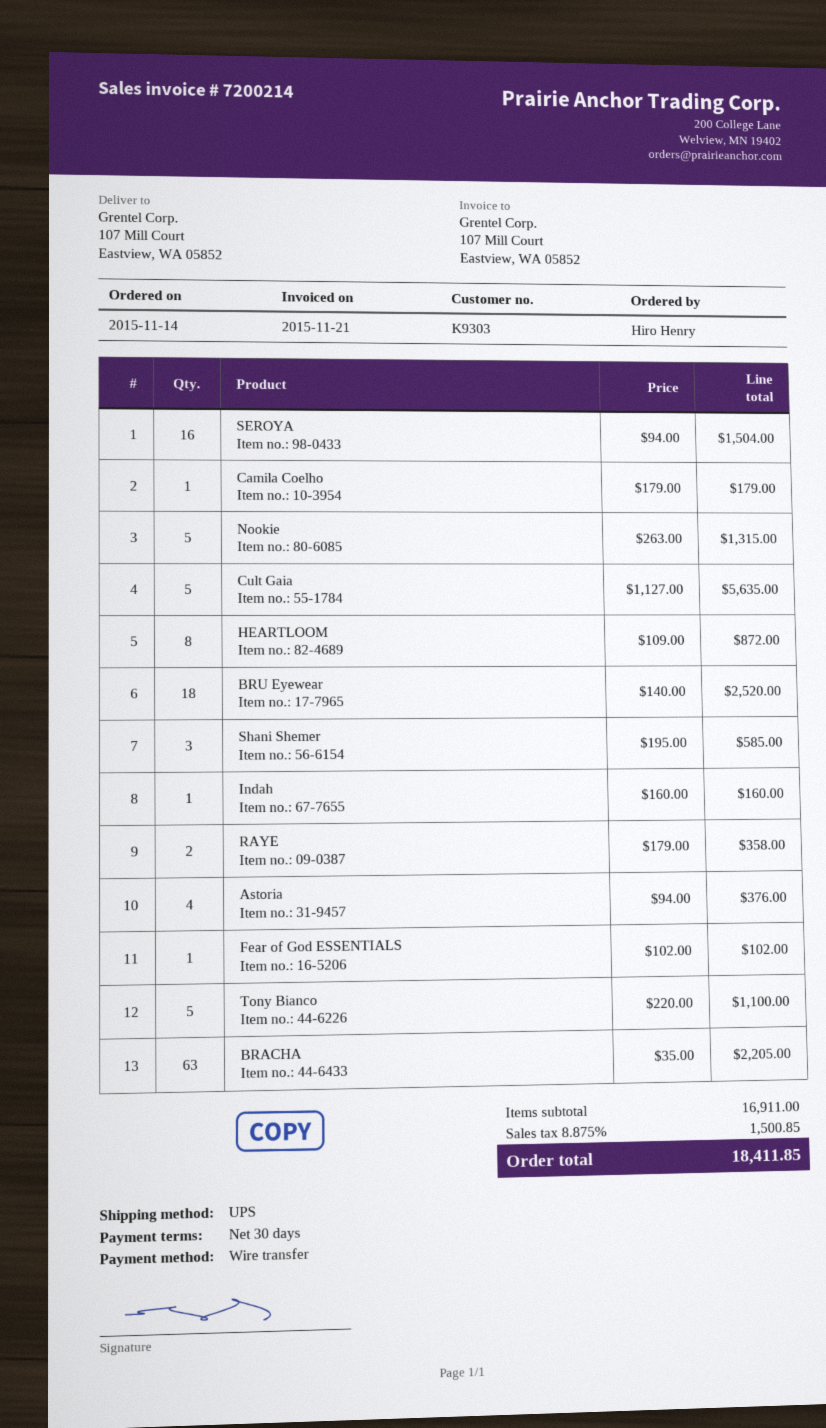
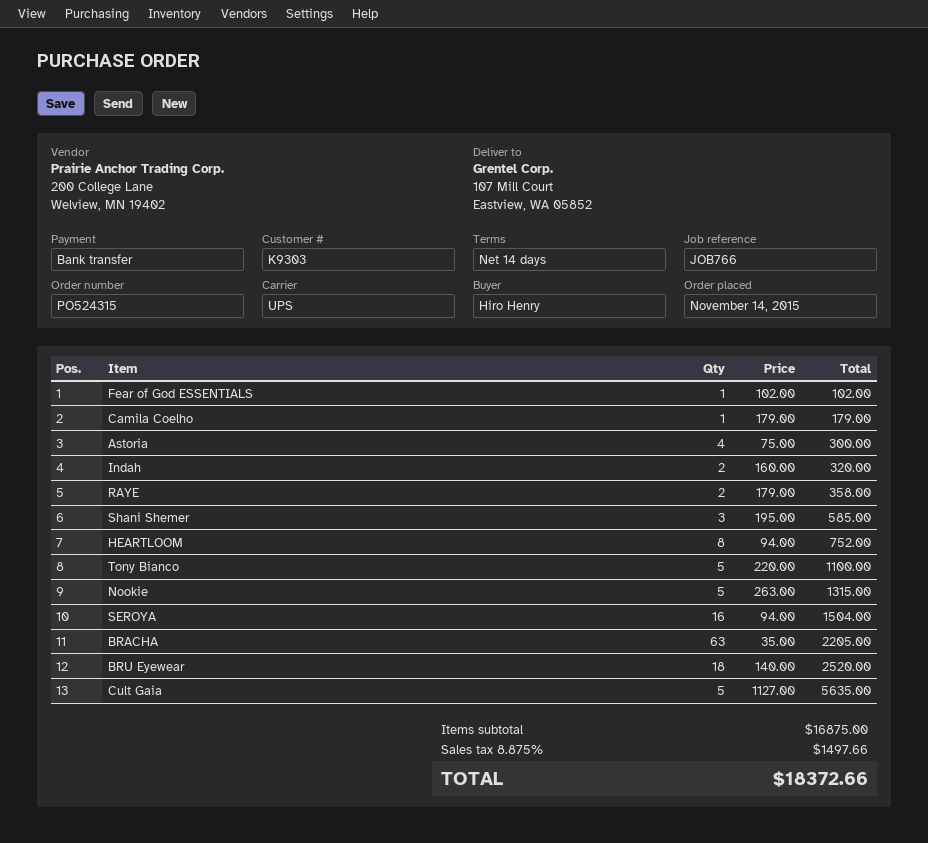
payment terms: 30 days -> 14 days
HEARTLOOM: 8 x 109.00 = 872.00 -> 8 x 94.00 = 752.00
Indah: 1 x 160.00 = 160.00 -> 2 x 160.00 = 320.00
Astoria: 4 x 94.00 = 376.00 -> 4 x 75.00 = 300.00
subtotal: 16911.00 -> 16875.00
tax: 8.875% = 1500.85 -> 8.875% = 1497.66
total: 18411.85 -> 18372.66

